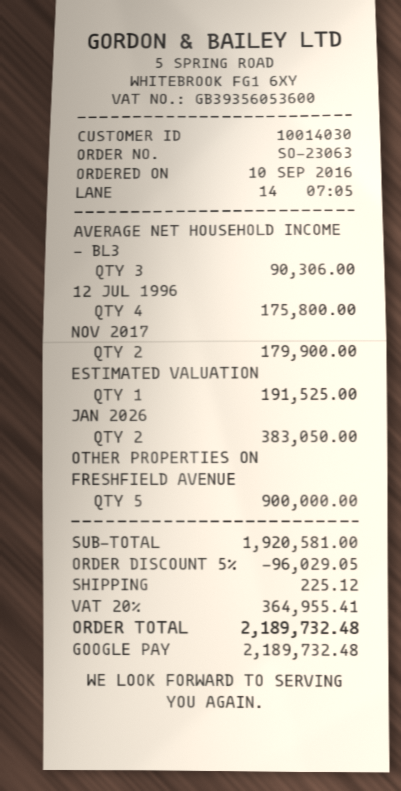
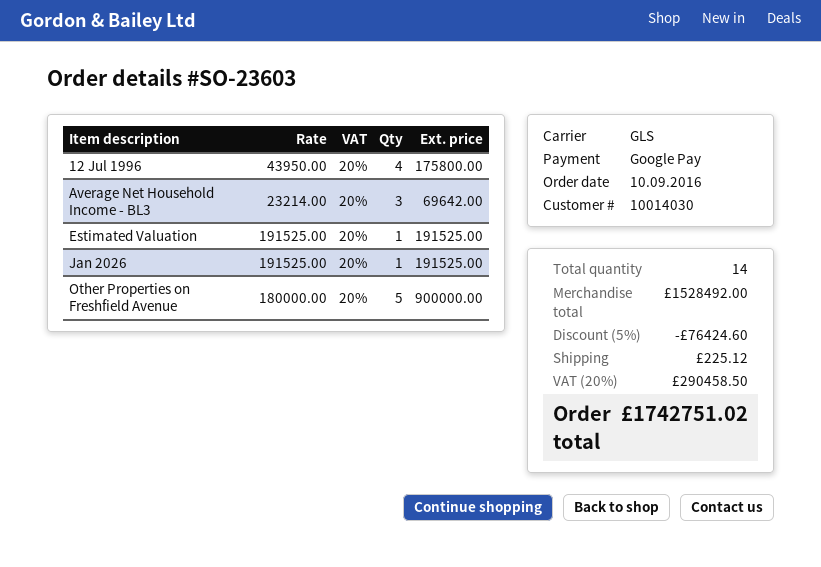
order number: SO-23063 -> SO-23603
AVERAGE NET HOUSEHOLD INCOME - BL3: 3 for 90306.00 -> 3 for 69642.00
NOV 2017: 2 for 179900.00 -> none
JAN 2026: 2 for 383050.00 -> 1 for 191525.00
subtotal: 1920581.00 -> 1528492.00
discount: 5% = 96029.05 -> 5% = 76424.60
tax: 20% = 364955.41 -> 20% = 290458.50
total: 2189732.48 -> 1742751.02

